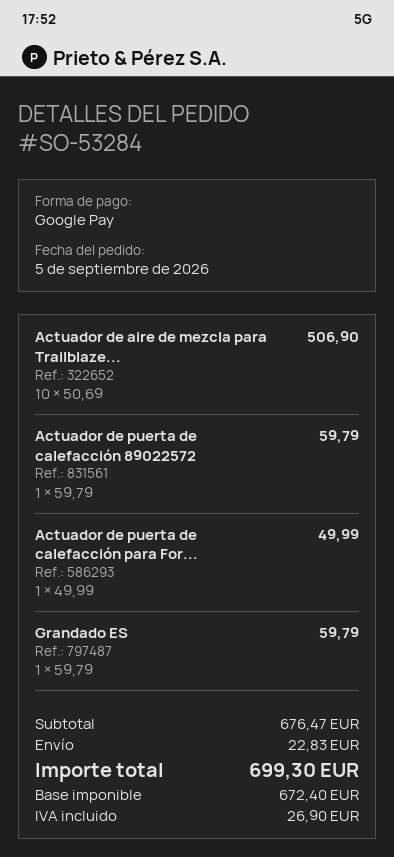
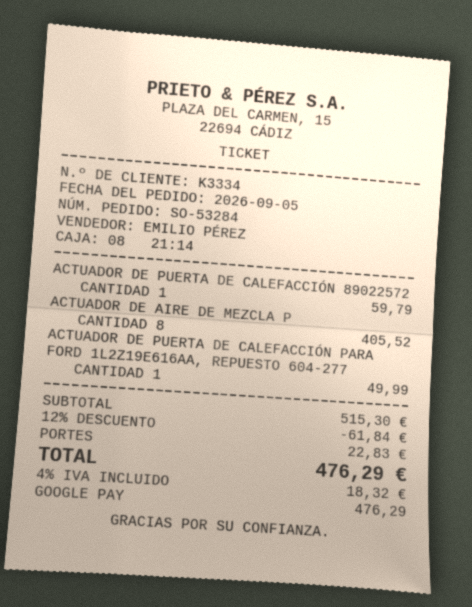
Actuador de aire de mezcla para Trailblaze...: 10 for 506.90 -> 8 for 405.52
Grandado ES: 1 for 59.79 -> none
subtotal: 676.47 -> 515.30
discount: none -> 12% = 61.84
tax: 26.90 -> 18.32
total: 699.30 -> 476.29

